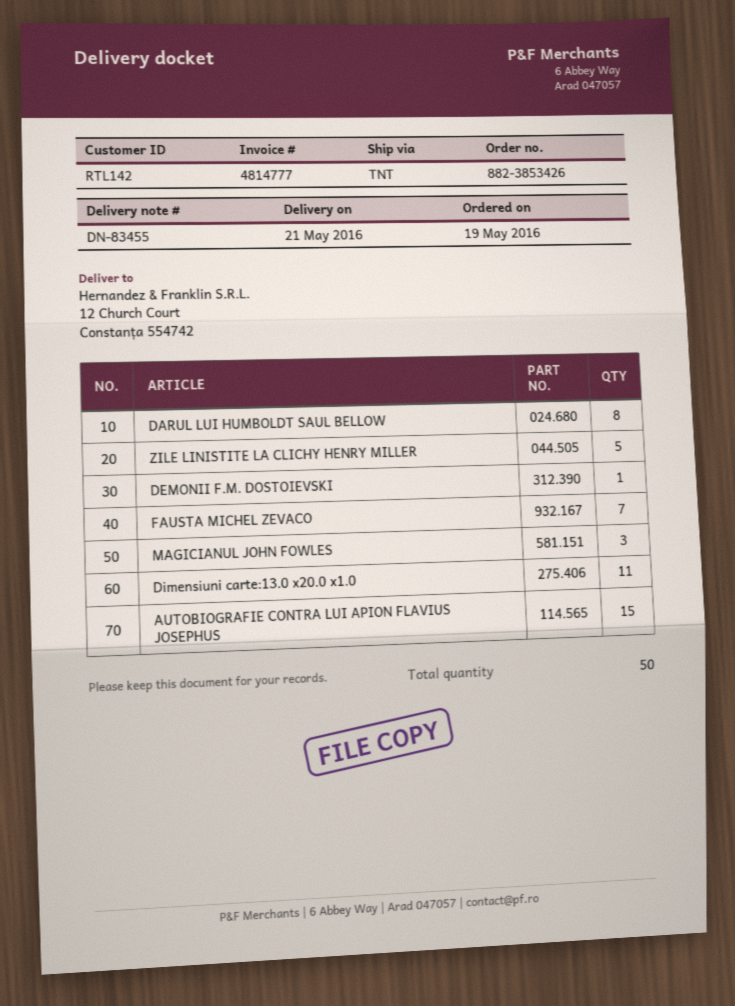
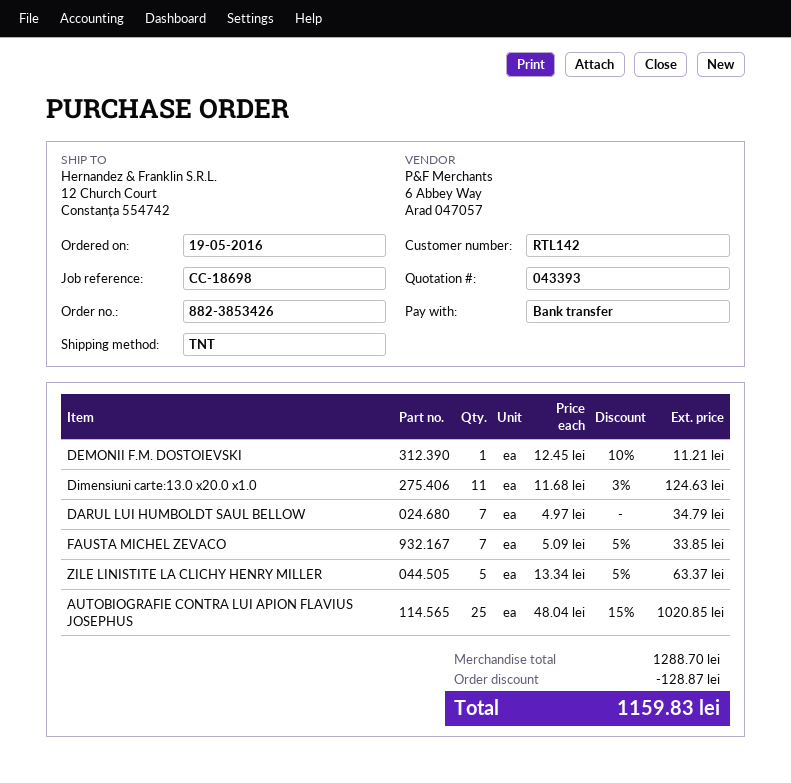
DARUL LUI HUMBOLDT SAUL BELLOW: 8 -> 7
MAGICIANUL JOHN FOWLES: 3 -> none
AUTOBIOGRAFIE CONTRA LUI APION FLAVIUS JOSEPHUS: 15 -> 25

